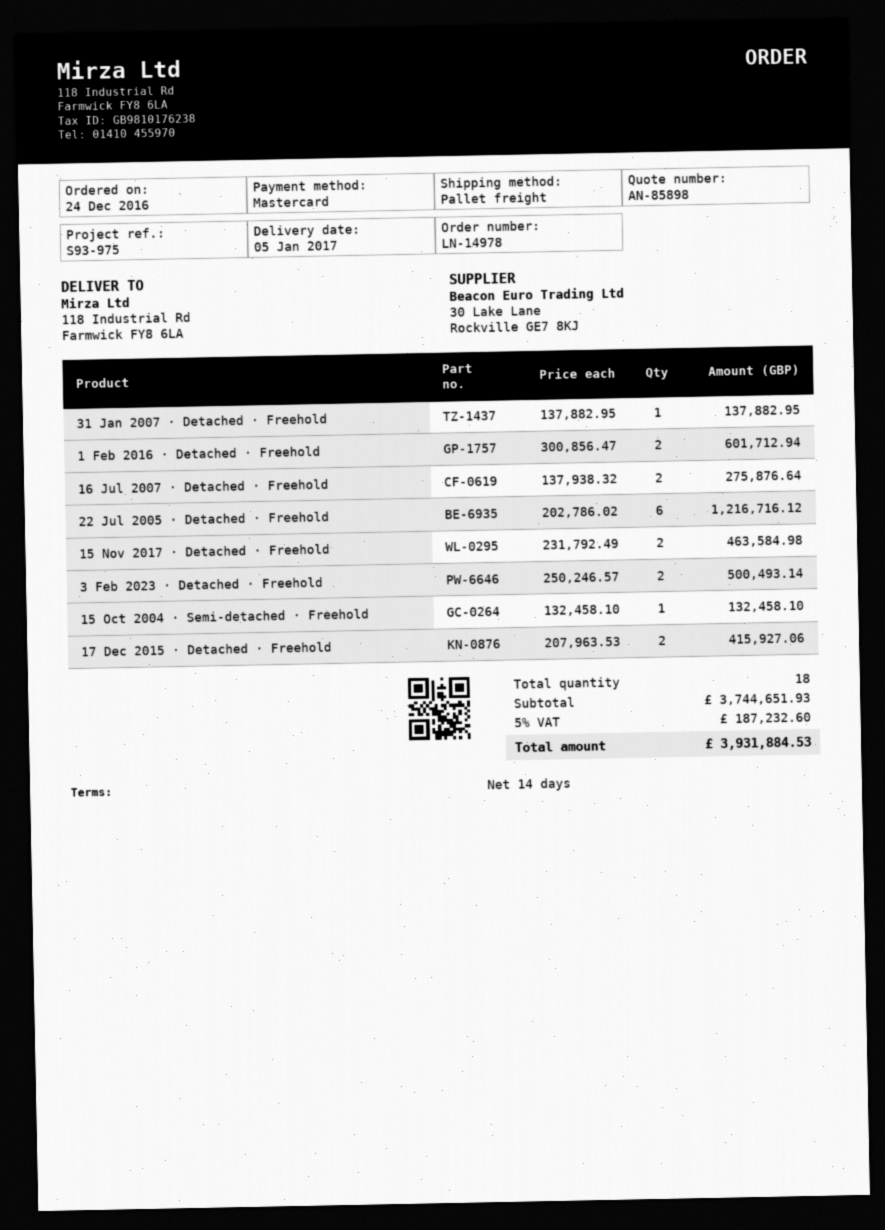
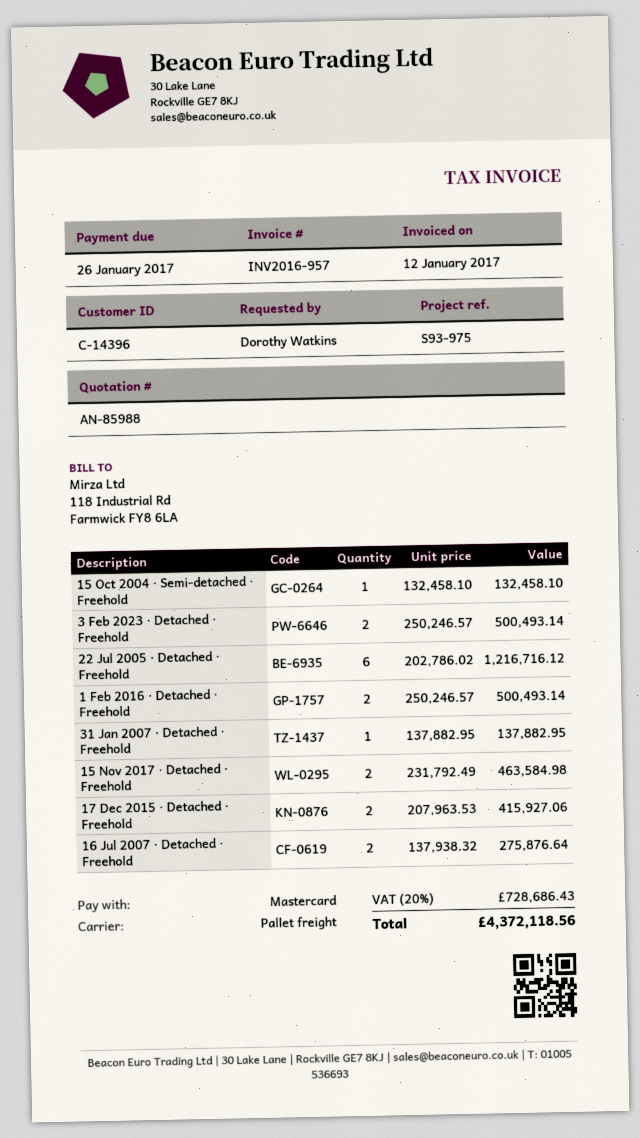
quote number: AN-85898 -> AN-85988
1 Feb 2016 · Detached · Freehold: 2 x 300856.47 = 601712.94 -> 2 x 250246.57 = 500493.14
tax: 5% = 187232.60 -> 20% = 728686.43
total: 3931884.53 -> 4372118.56

